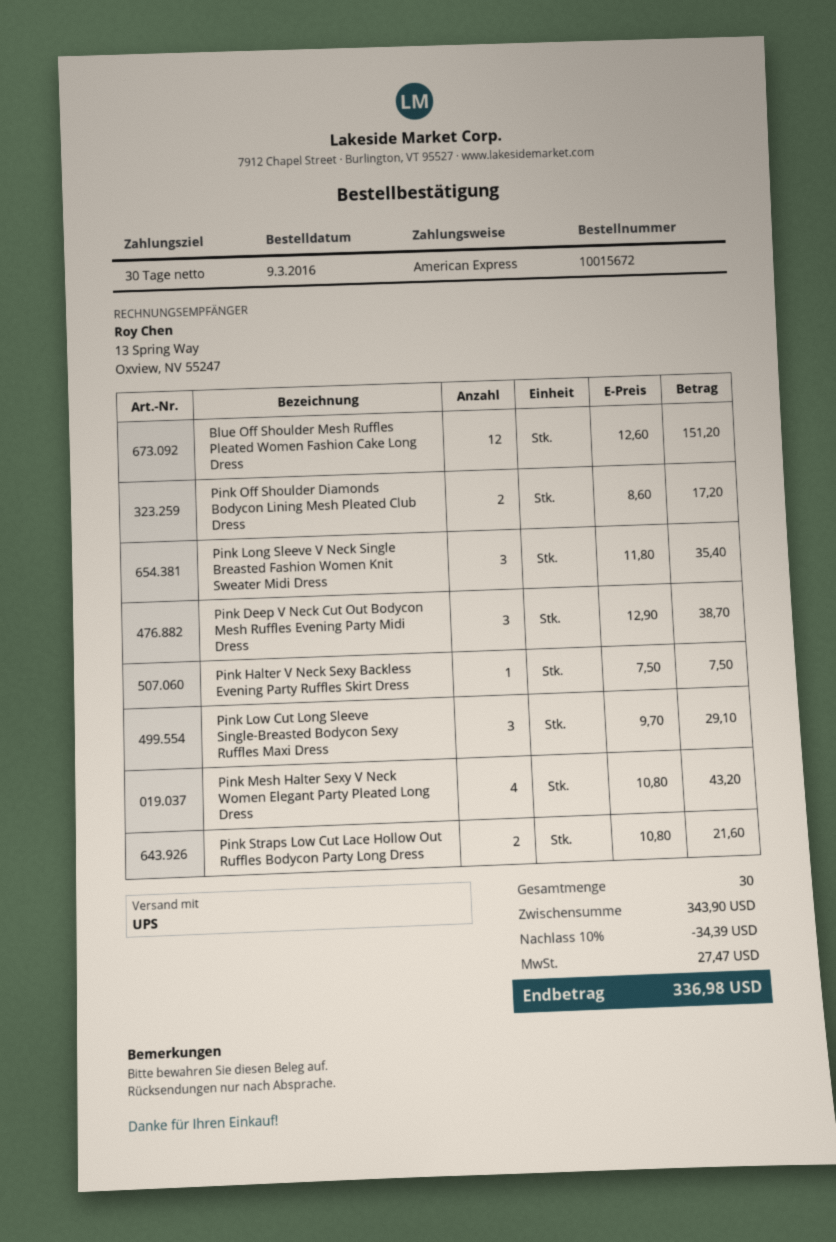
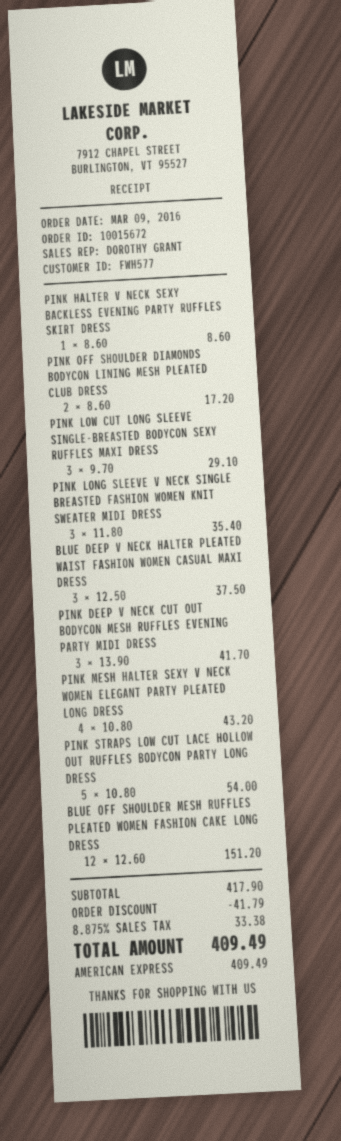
Pink Deep V Neck Cut Out Bodycon Mesh Ruffles Evening Party Midi Dress: 3 x 12.90 = 38.70 -> 3 x 13.90 = 41.70
Pink Halter V Neck Sexy Backless Evening Party Ruffles Skirt Dress: 1 x 7.50 = 7.50 -> 1 x 8.60 = 8.60
Pink Straps Low Cut Lace Hollow Out Ruffles Bodycon Party Long Dress: 2 x 10.80 = 21.60 -> 5 x 10.80 = 54.00
BLUE DEEP V NECK HALTER PLEATED WAIST FASHION WOMEN CASUAL MAXI DRESS: none -> 3 x 12.50 = 37.50
subtotal: 343.90 -> 417.90
discount: 34.39 -> 41.79
tax: 27.47 -> 33.38
total: 336.98 -> 409.49

